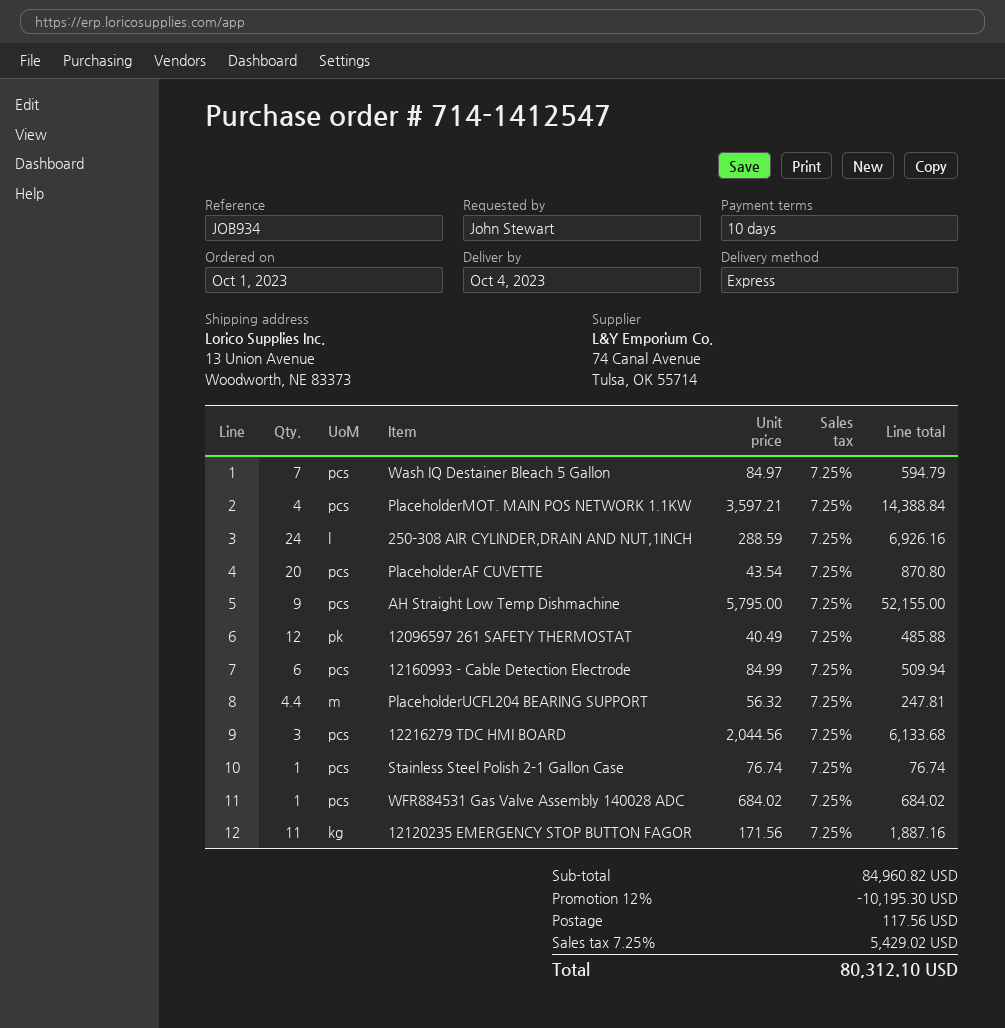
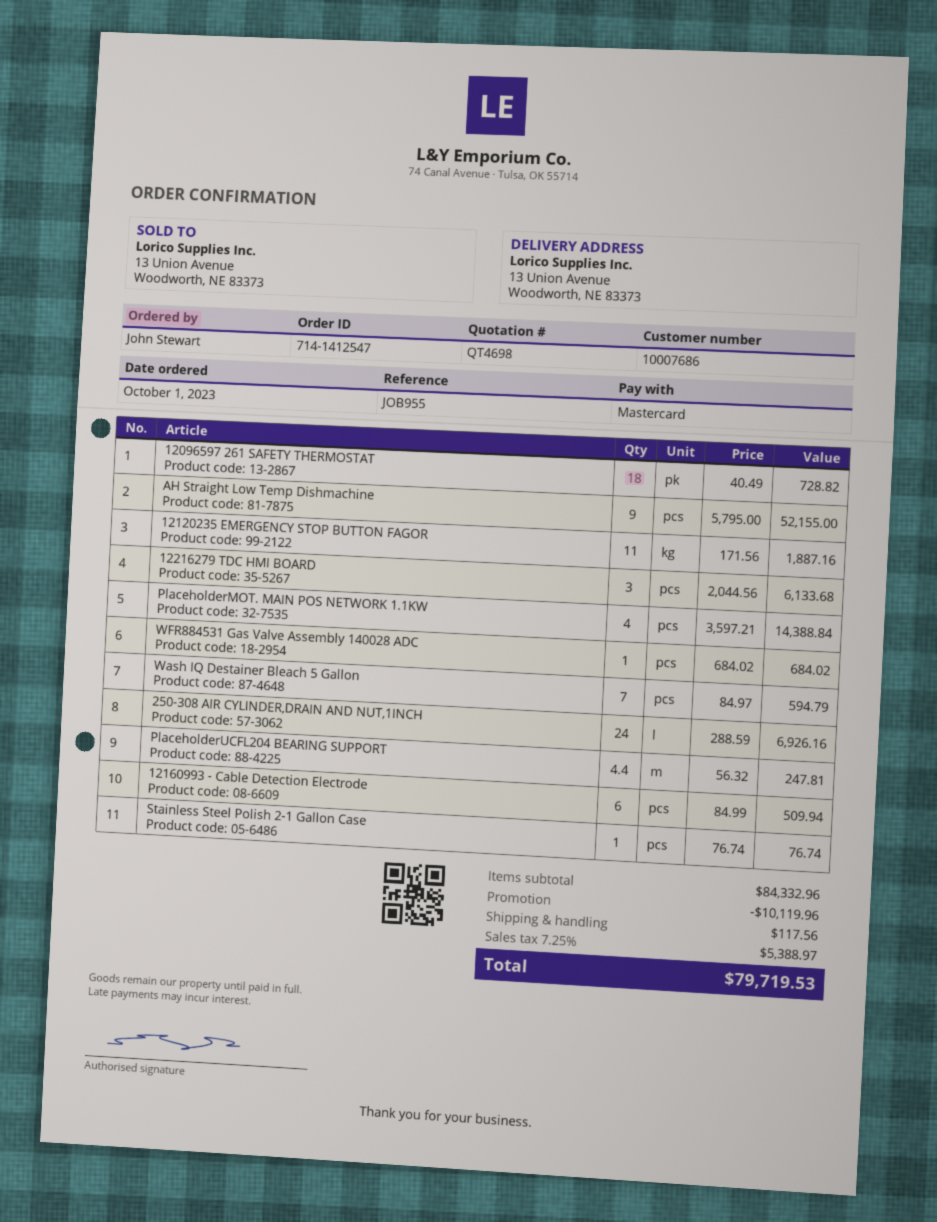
reference: JOB934 -> JOB955
PlaceholderAF CUVETTE: 20 x 43.54 = 870.80 -> none
12096597 261 SAFETY THERMOSTAT: 12 x 40.49 = 485.88 -> 18 x 40.49 = 728.82
subtotal: 84960.82 -> 84332.96
discount: 10195.30 -> 10119.96
tax: 7.25% = 5429.02 -> 7.25% = 5388.97
total: 80312.10 -> 79719.53

